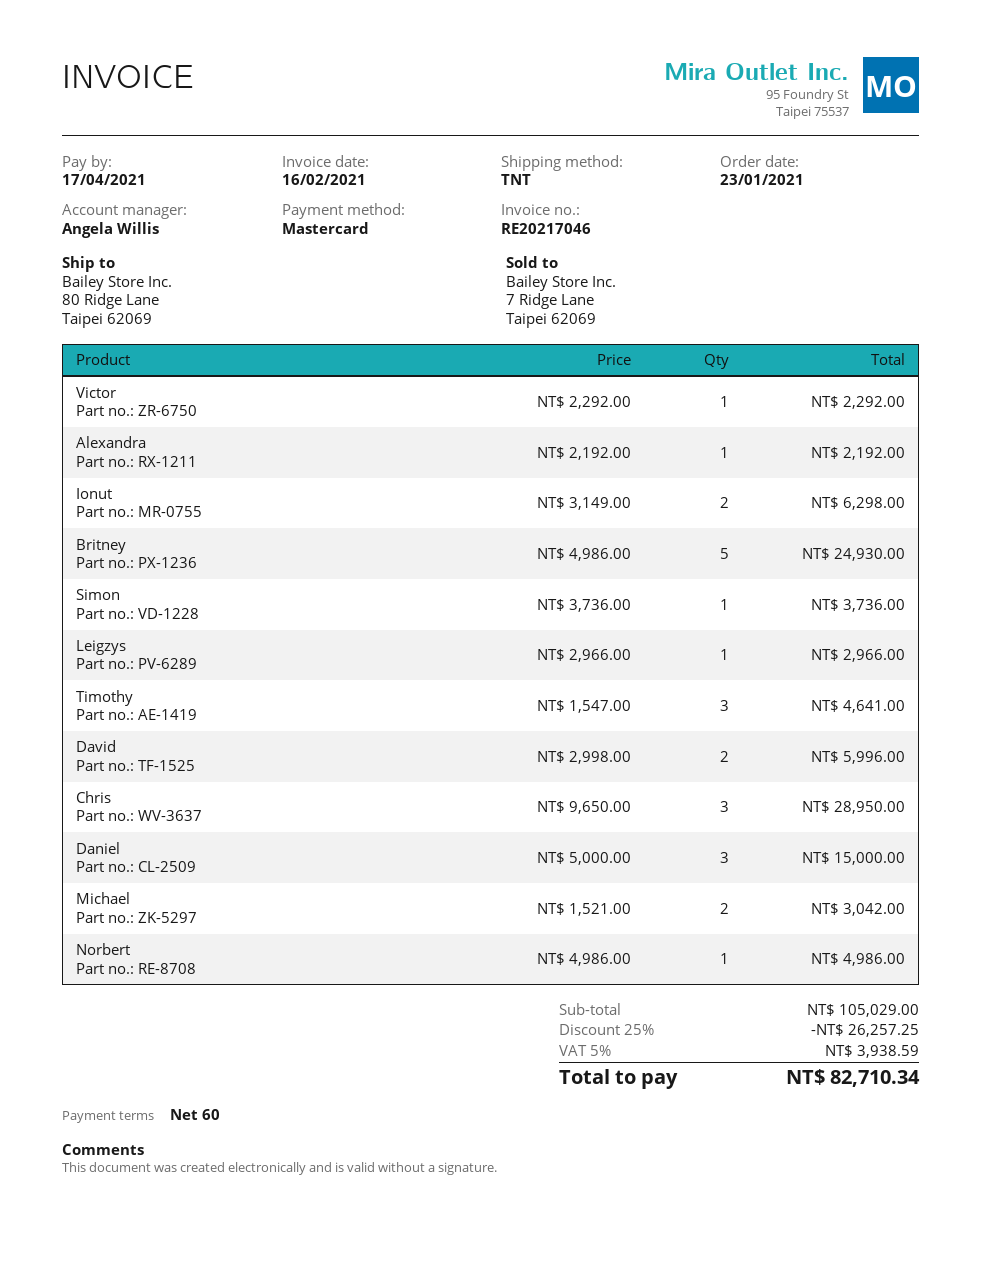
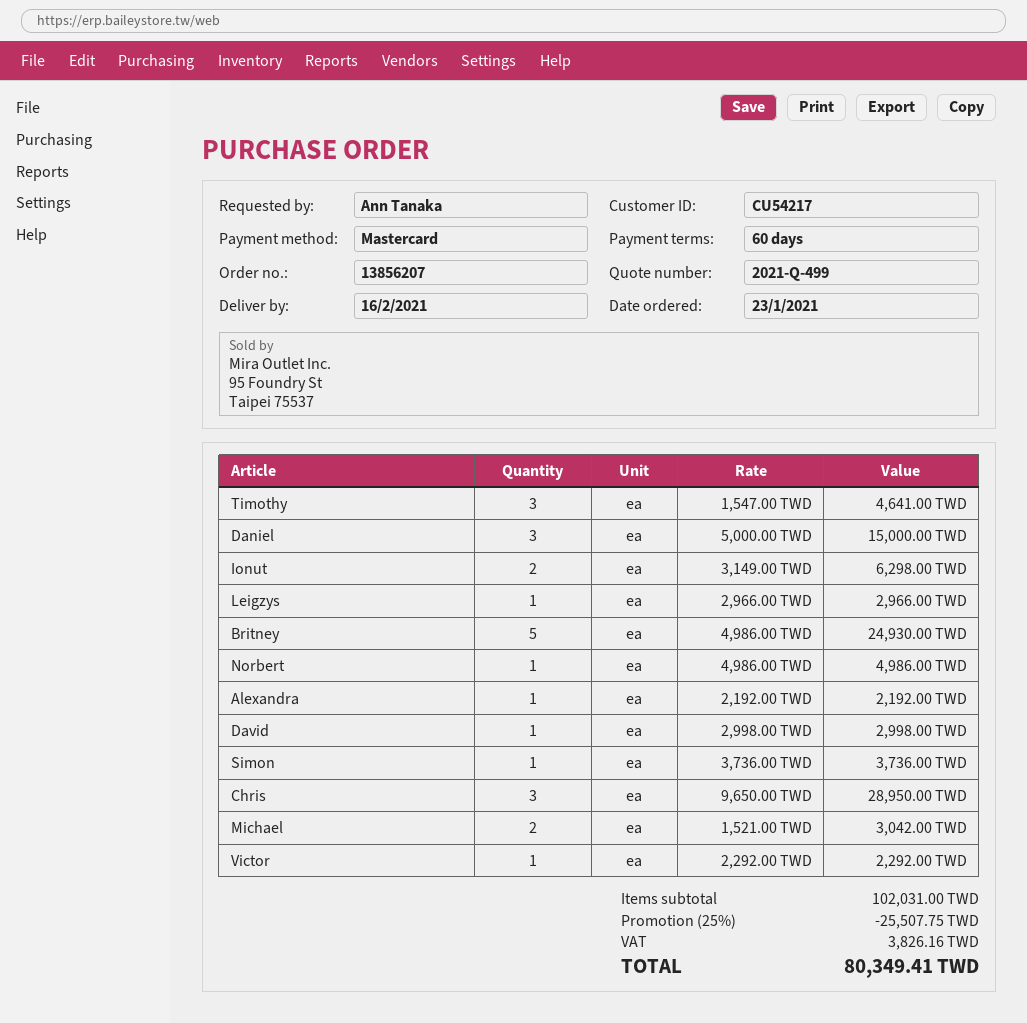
David: 2 x 2998.00 = 5996.00 -> 1 x 2998.00 = 2998.00
subtotal: 105029.00 -> 102031.00
discount: 25% = 26257.25 -> 25% = 25507.75
tax: 3938.59 -> 3826.16
total: 82710.34 -> 80349.41

